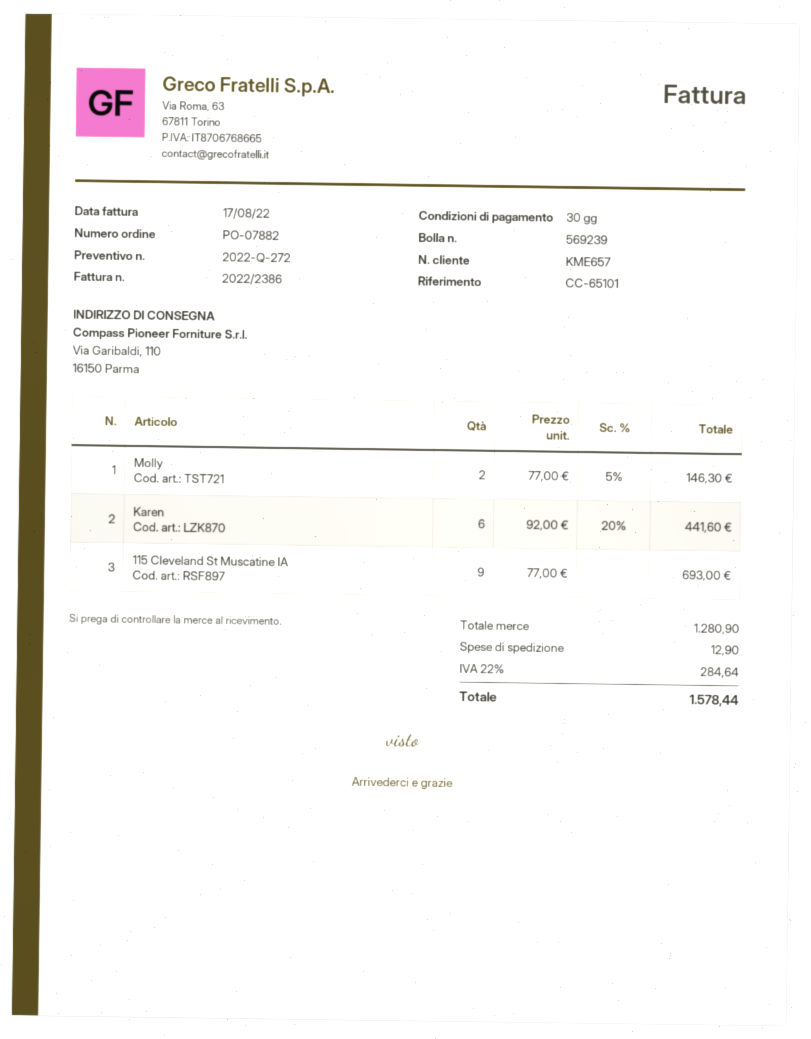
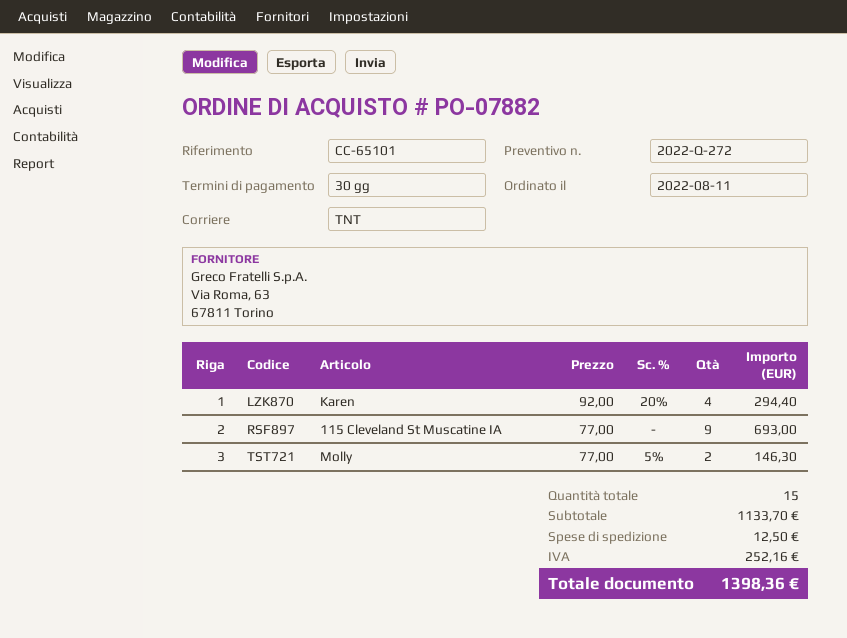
Karen: 6 x 92.00 - 20% = 441.60 -> 4 x 92.00 - 20% = 294.40
subtotal: 1280.90 -> 1133.70
shipping: 12.90 -> 12.50
tax: 284.64 -> 252.16
total: 1578.44 -> 1398.36

